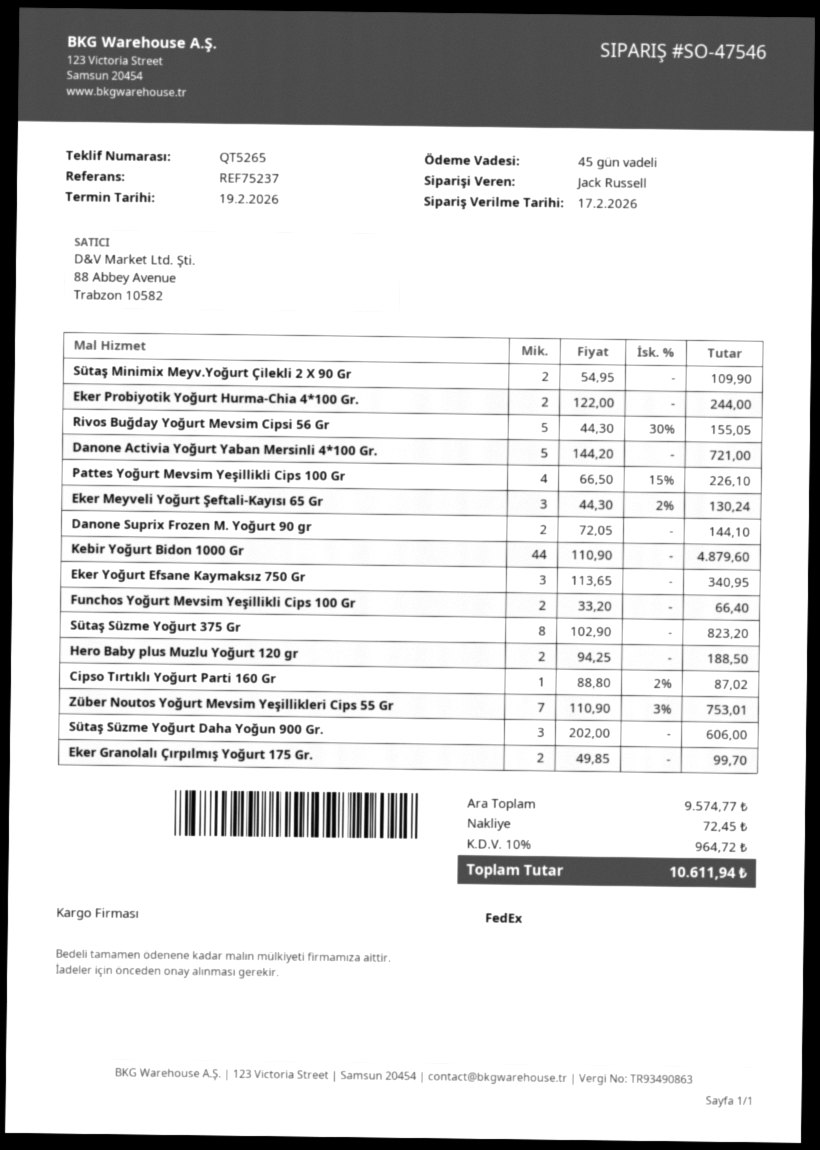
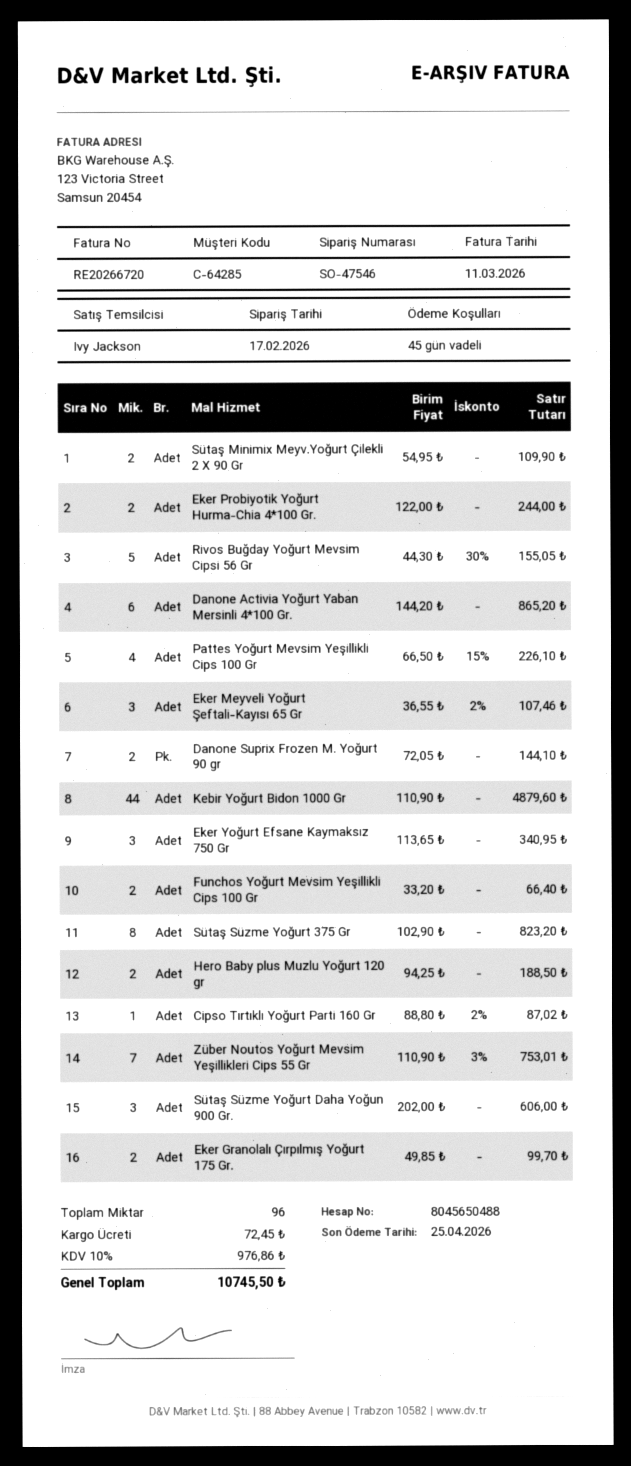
Danone Activia Yoğurt Yaban Mersinli 4*100 Gr.: 5 x 144.20 = 721.00 -> 6 x 144.20 = 865.20
Eker Meyveli Yoğurt Şeftali-Kayısı 65 Gr: 3 x 44.30 - 2% = 130.24 -> 3 x 36.55 - 2% = 107.46
tax: 10% = 964.72 -> 10% = 976.86
total: 10611.94 -> 10745.50

